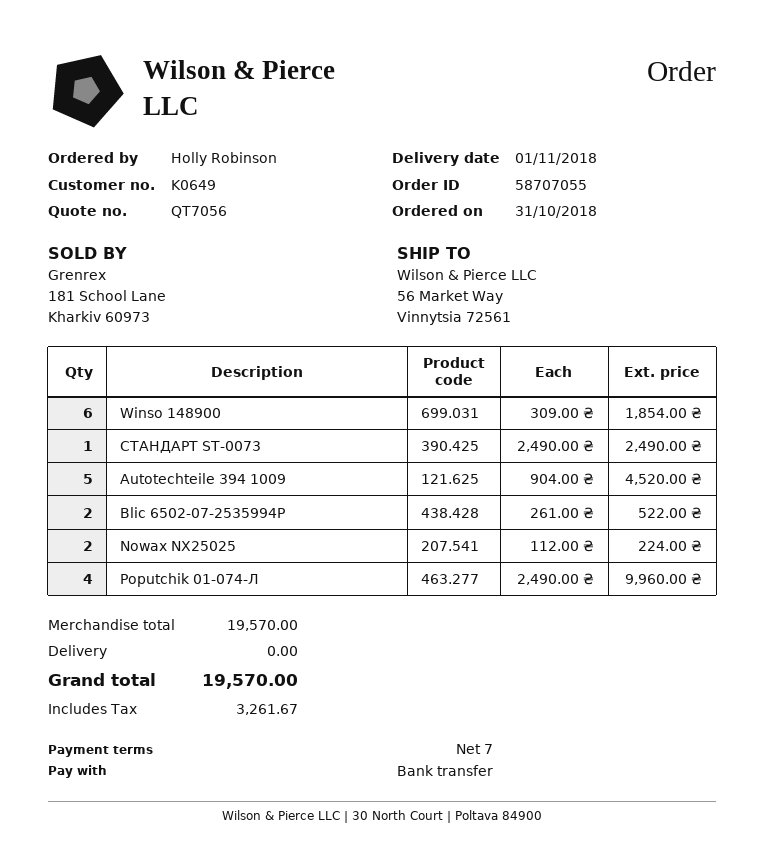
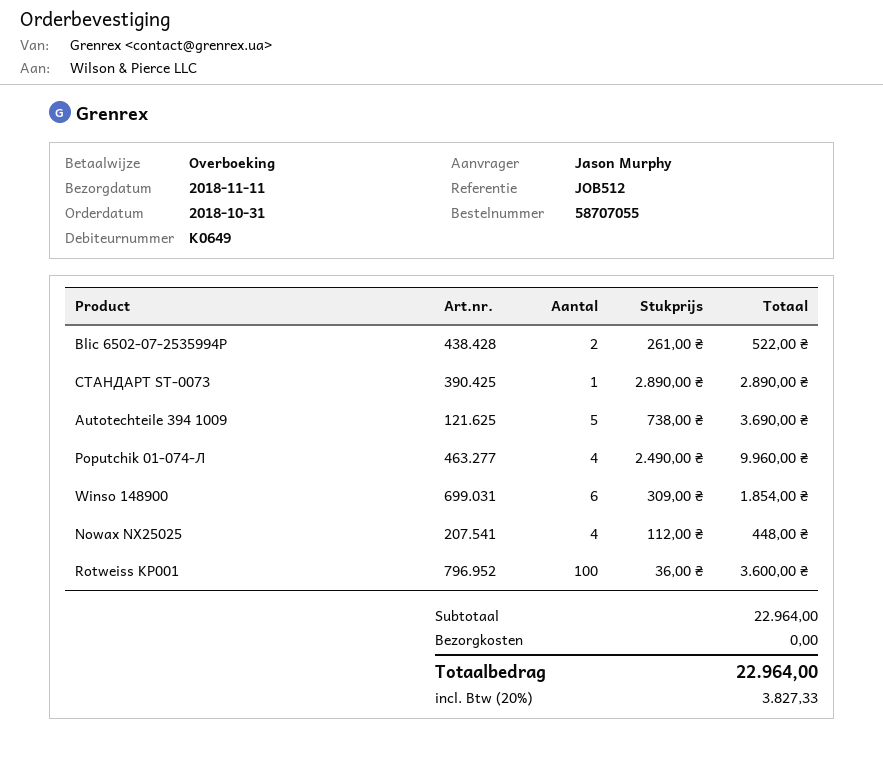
delivery date: 2018-11-01 -> 2018-11-11
ordered by: Holly Robinson -> Jason Murphy
СТАНДАРТ ST-0073: 1 x 2490.00 = 2490.00 -> 1 x 2890.00 = 2890.00
Autotechteile 394 1009: 5 x 904.00 = 4520.00 -> 5 x 738.00 = 3690.00
Nowax NX25025: 2 x 112.00 = 224.00 -> 4 x 112.00 = 448.00
Rotweiss KP001: none -> 100 x 36.00 = 3600.00
subtotal: 19570.00 -> 22964.00
tax: 3261.67 -> 3827.33
total: 19570.00 -> 22964.00

